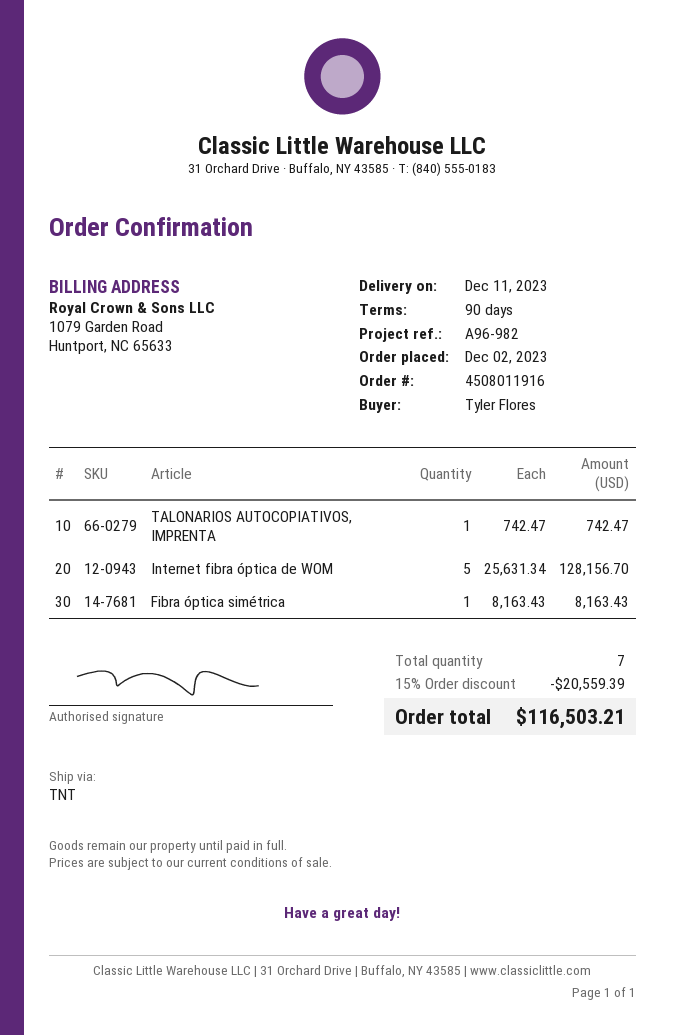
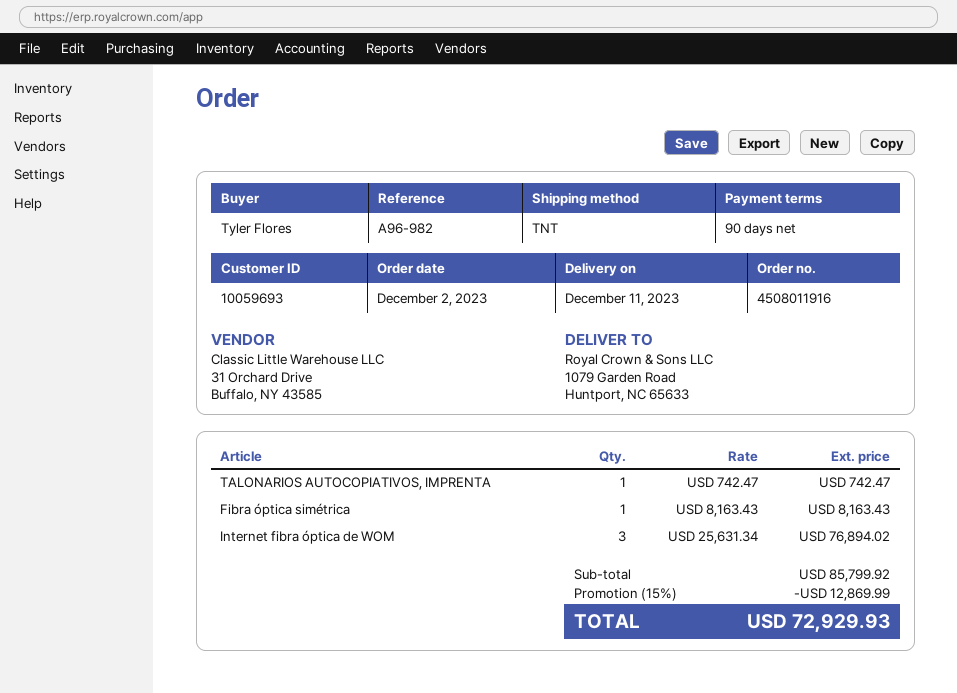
Internet fibra óptica de WOM: 5 x 25631.34 = 128156.70 -> 3 x 25631.34 = 76894.02
discount: 15% = 20559.39 -> 15% = 12869.99
total: 116503.21 -> 72929.93

